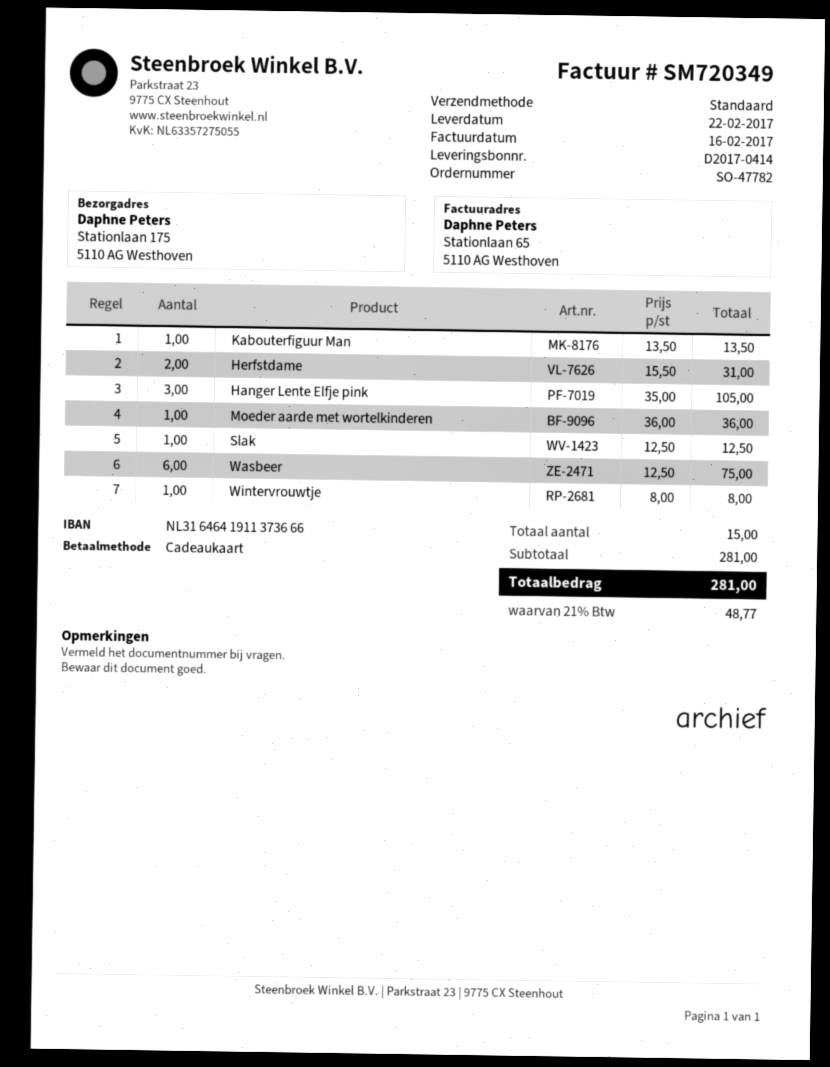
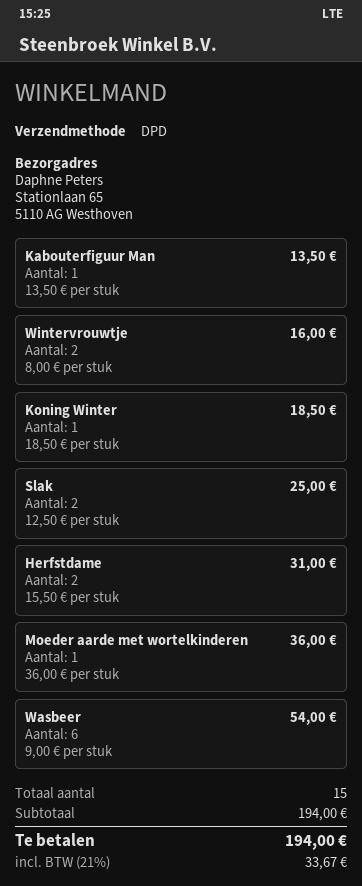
shipping method: standard -> DPD
ship to: Stationlaan 175, 5110 AG Westhoven -> Stationlaan 65, 5110 AG Westhoven
Hanger Lente Elfje pink: 3 x 35.00 = 105.00 -> none
Slak: 1 x 12.50 = 12.50 -> 2 x 12.50 = 25.00
Wasbeer: 6 x 12.50 = 75.00 -> 6 x 9.00 = 54.00
Wintervrouwtje: 1 x 8.00 = 8.00 -> 2 x 8.00 = 16.00
Koning Winter: none -> 1 x 18.50 = 18.50
subtotal: 281.00 -> 194.00
tax: 21% = 48.77 -> 21% = 33.67
total: 281.00 -> 194.00

